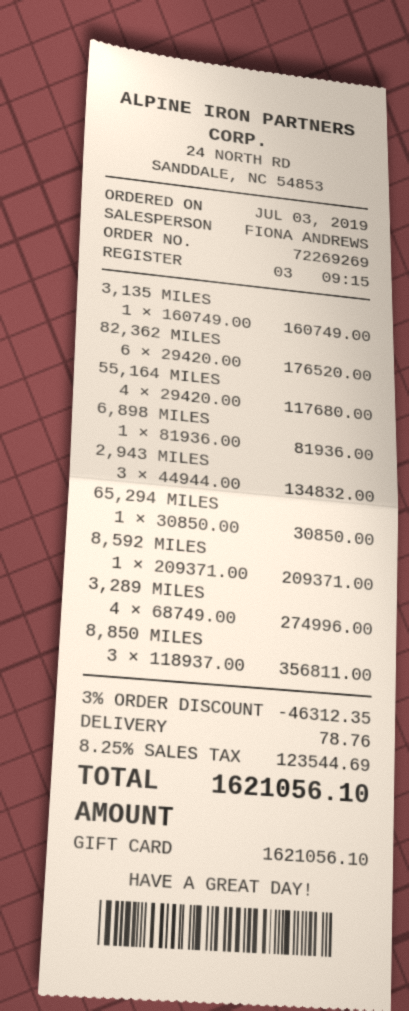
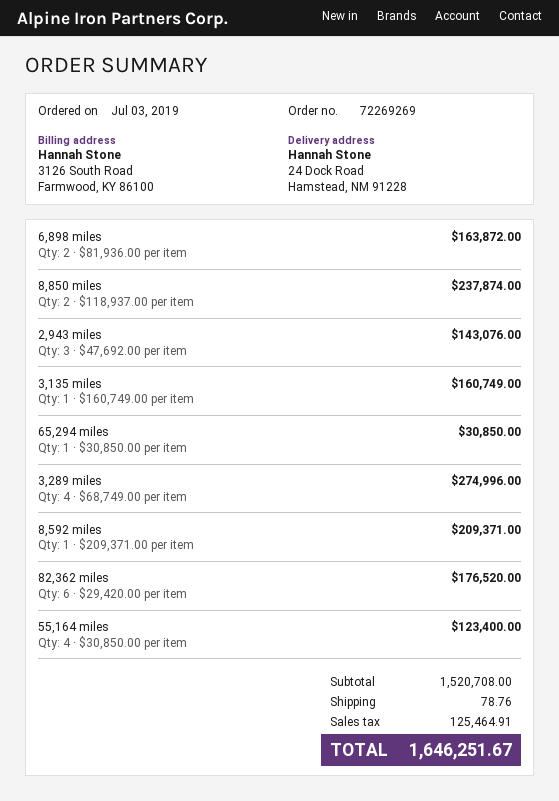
55,164 MILES: 4 x 29420.00 = 117680.00 -> 4 x 30850.00 = 123400.00
6,898 MILES: 1 x 81936.00 = 81936.00 -> 2 x 81936.00 = 163872.00
2,943 MILES: 3 x 44944.00 = 134832.00 -> 3 x 47692.00 = 143076.00
8,850 MILES: 3 x 118937.00 = 356811.00 -> 2 x 118937.00 = 237874.00
discount: 3% = 46312.35 -> none
tax: 123544.69 -> 125464.91
total: 1621056.10 -> 1646251.67

